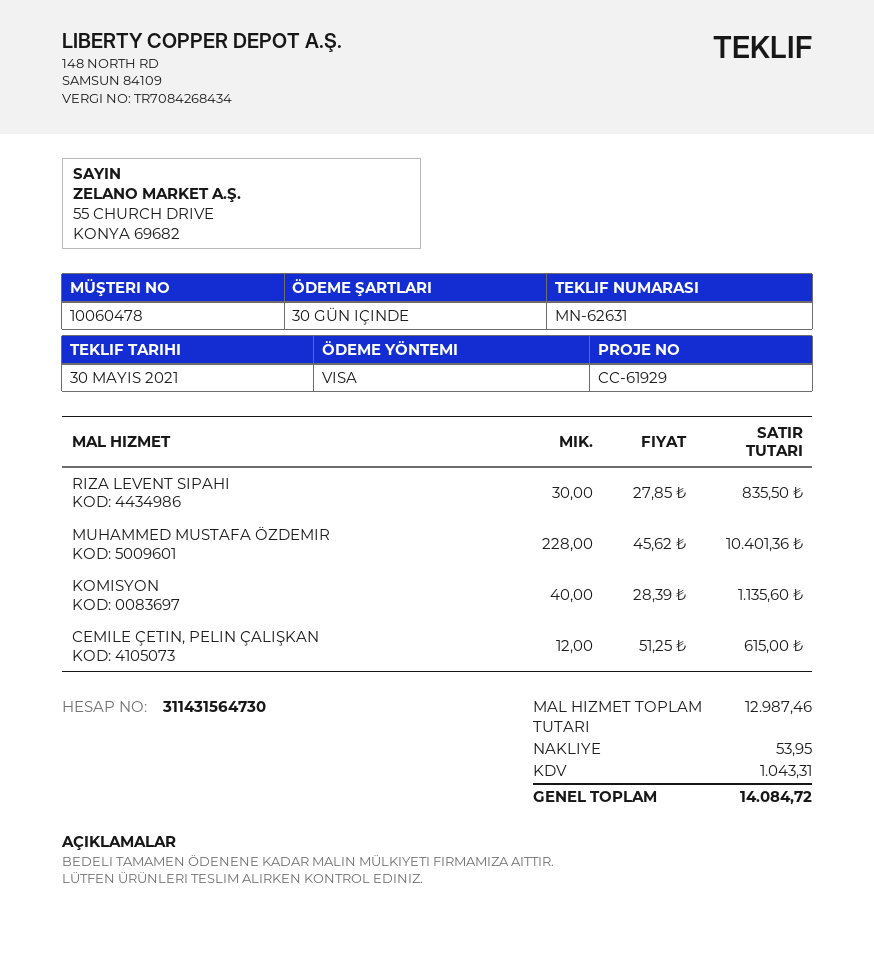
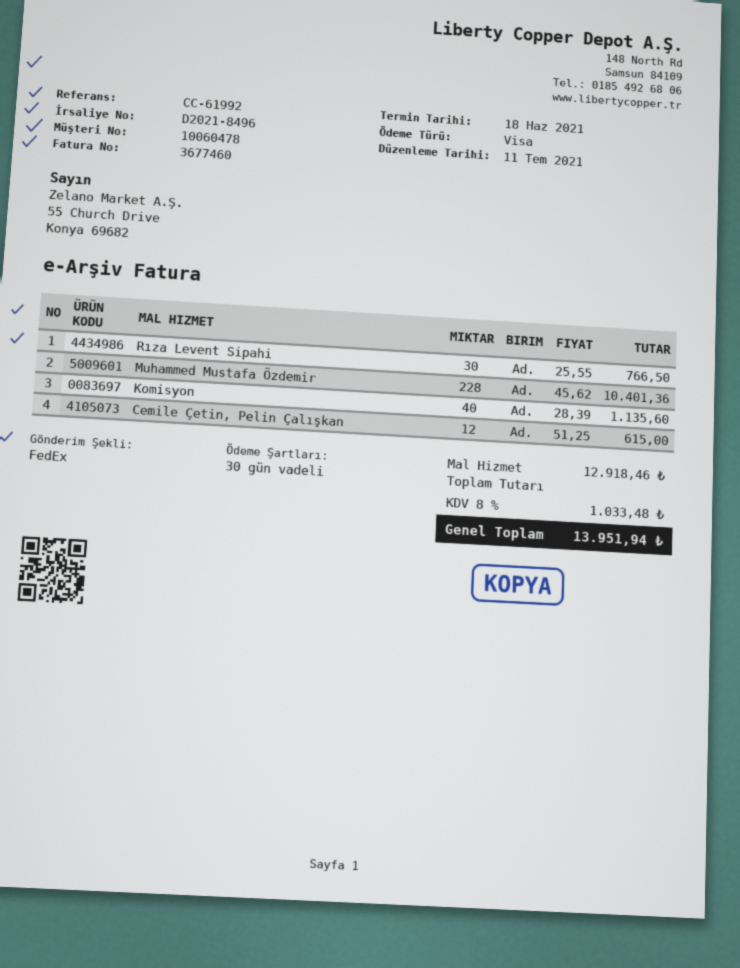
reference: CC-61929 -> CC-61992
RIZA LEVENT SIPAHI: 30 x 27.85 = 835.50 -> 30 x 25.55 = 766.50
subtotal: 12987.46 -> 12918.46
shipping: 53.95 -> none
tax: 1043.31 -> 1033.48
total: 14084.72 -> 13951.94

